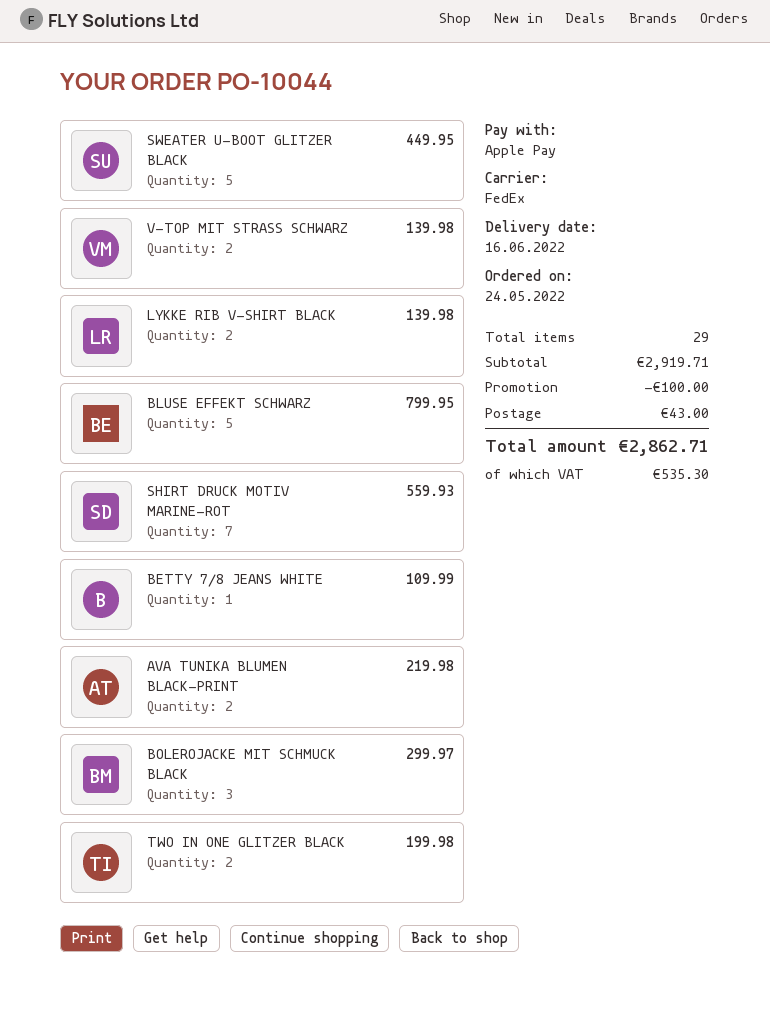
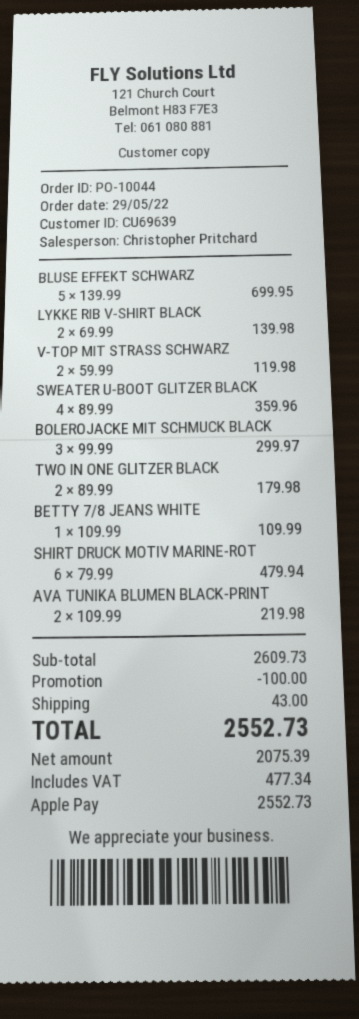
order date: 2022-05-24 -> 2022-05-29
SWEATER U-BOOT GLITZER BLACK: 5 for 449.95 -> 4 for 359.96
V-TOP MIT STRASS SCHWARZ: 2 for 139.98 -> 2 for 119.98
BLUSE EFFEKT SCHWARZ: 5 for 799.95 -> 5 for 699.95
SHIRT DRUCK MOTIV MARINE-ROT: 7 for 559.93 -> 6 for 479.94
TWO IN ONE GLITZER BLACK: 2 for 199.98 -> 2 for 179.98
subtotal: 2919.71 -> 2609.73
tax: 535.30 -> 477.34
total: 2862.71 -> 2552.73

